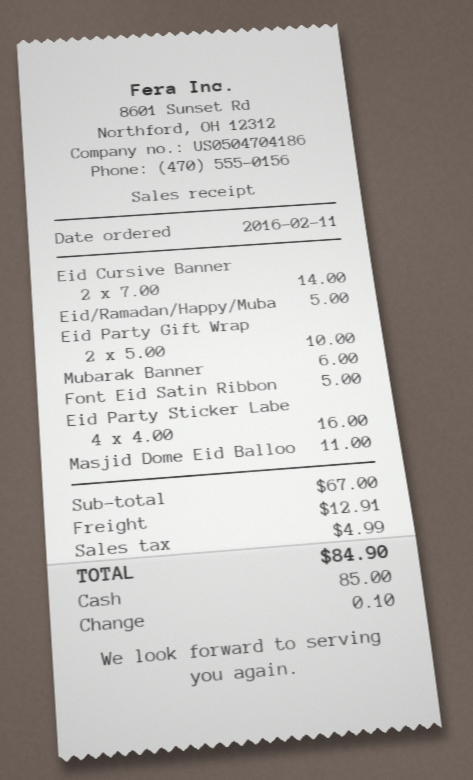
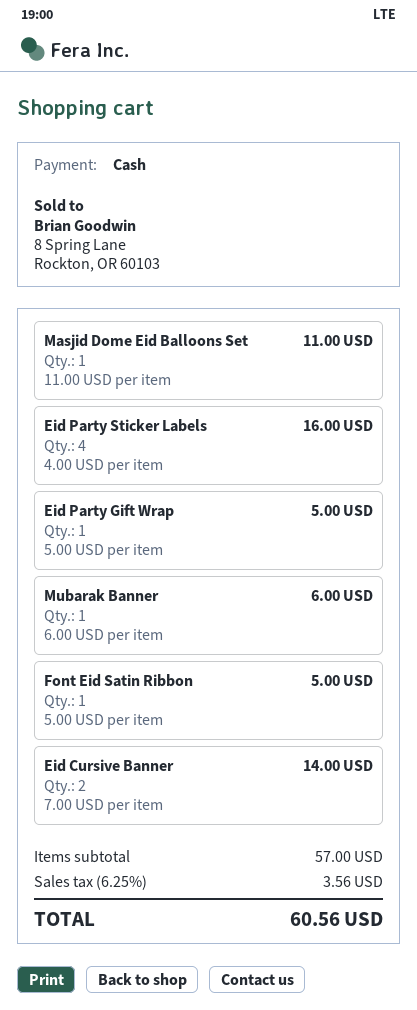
Eid/Ramadan/Happy/Muba: 1 x 5.00 = 5.00 -> none
Eid Party Gift Wrap: 2 x 5.00 = 10.00 -> 1 x 5.00 = 5.00
subtotal: 67.00 -> 57.00
shipping: 12.91 -> none
tax: 4.99 -> 3.56
total: 84.90 -> 60.56

